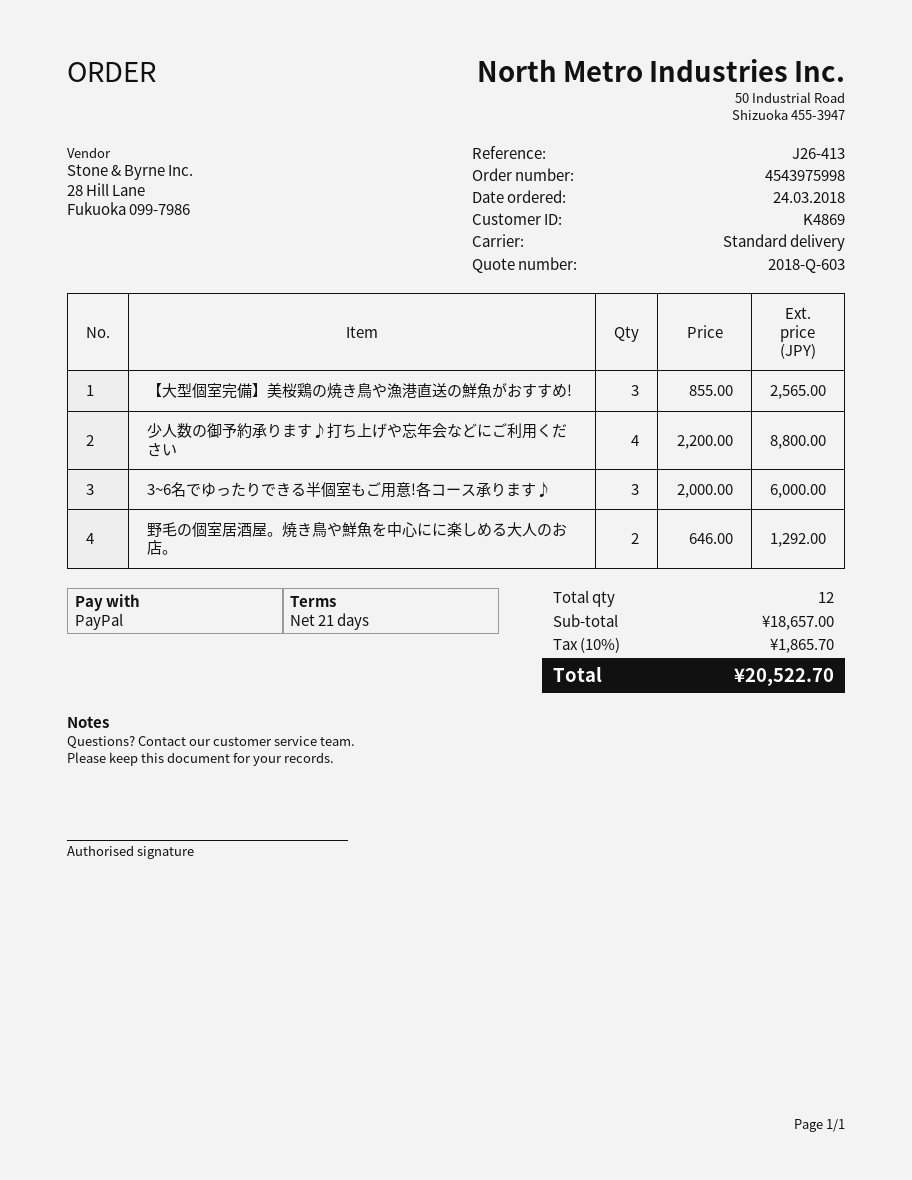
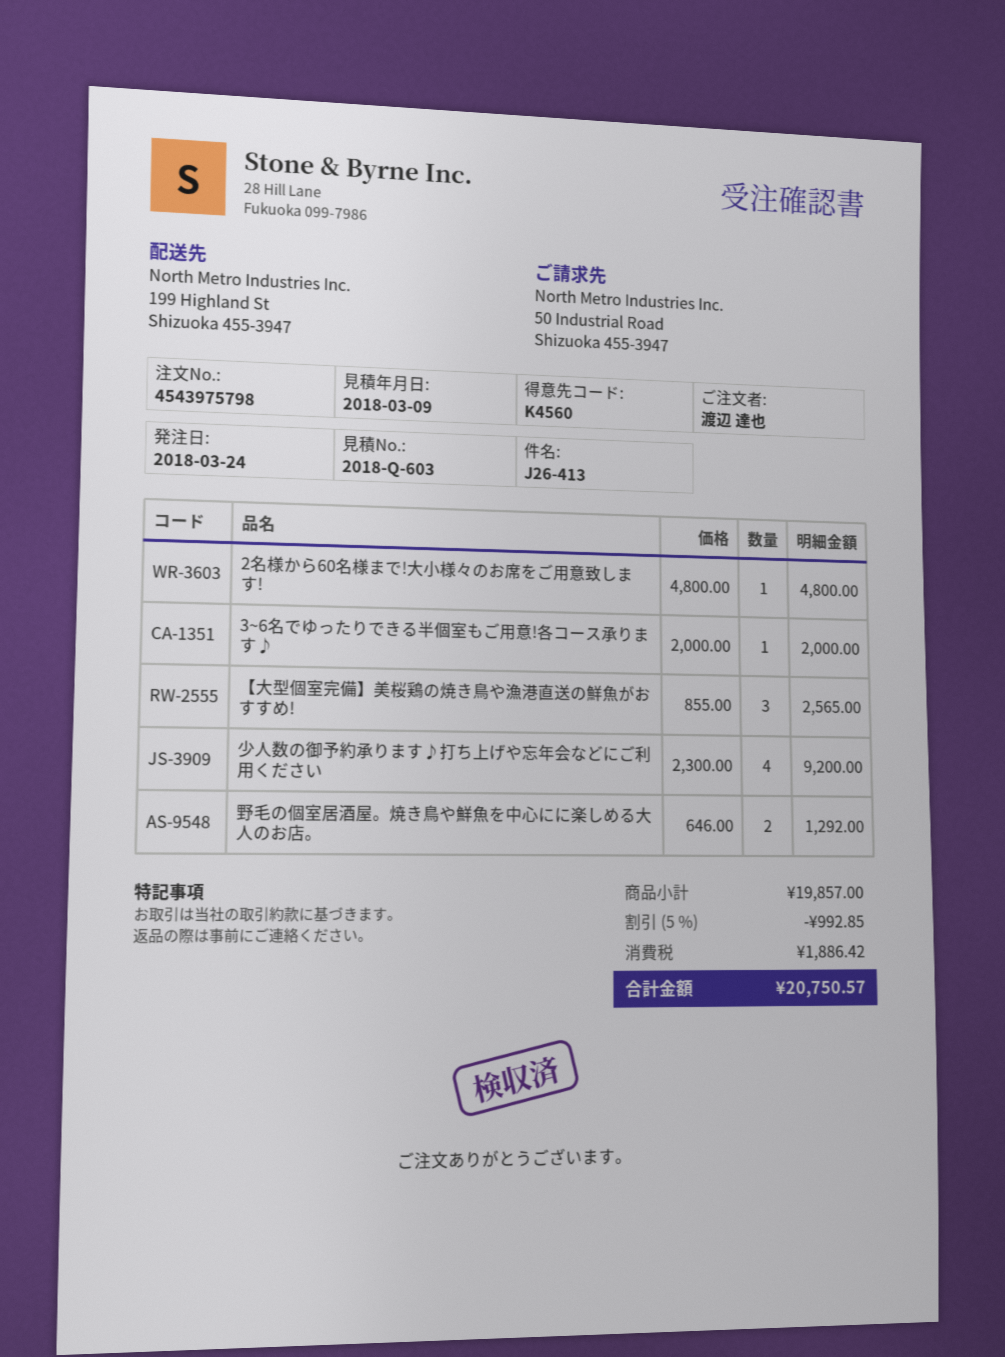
order number: 4543975998 -> 4543975798
customer number: K4869 -> K4560
少人数の御予約承ります♪打ち上げや忘年会などにご利用ください: 4 x 2200.00 = 8800.00 -> 4 x 2300.00 = 9200.00
3~6名でゆったりできる半個室もご用意!各コース承ります♪: 3 x 2000.00 = 6000.00 -> 1 x 2000.00 = 2000.00
2名様から60名様まで!大小様々のお席をご用意致します!: none -> 1 x 4800.00 = 4800.00
subtotal: 18657.00 -> 19857.00
discount: none -> 5% = 992.85
tax: 1865.70 -> 1886.42
total: 20522.70 -> 20750.57

